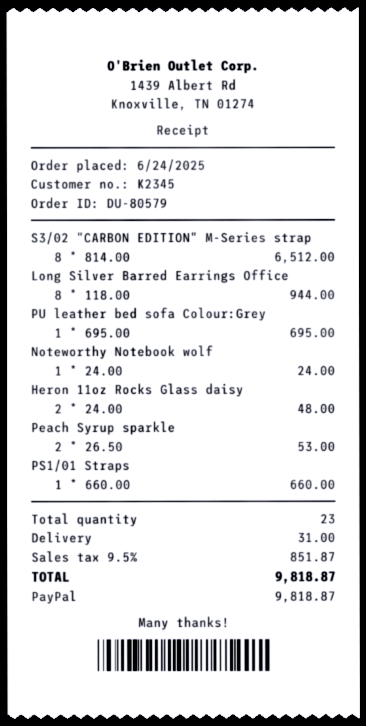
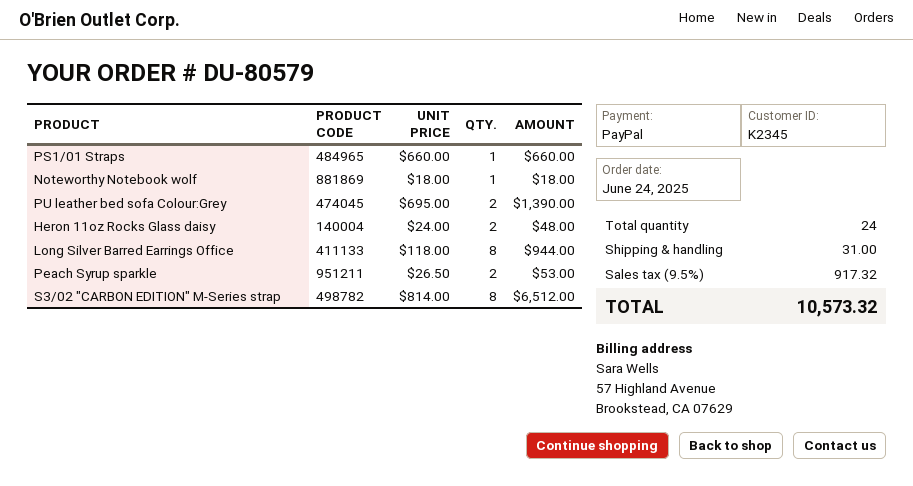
PU leather bed sofa Colour:Grey: 1 x 695.00 = 695.00 -> 2 x 695.00 = 1390.00
Noteworthy Notebook wolf: 1 x 24.00 = 24.00 -> 1 x 18.00 = 18.00
total quantity: 23 -> 24
tax: 9.5% = 851.87 -> 9.5% = 917.32
total: 9818.87 -> 10573.32

